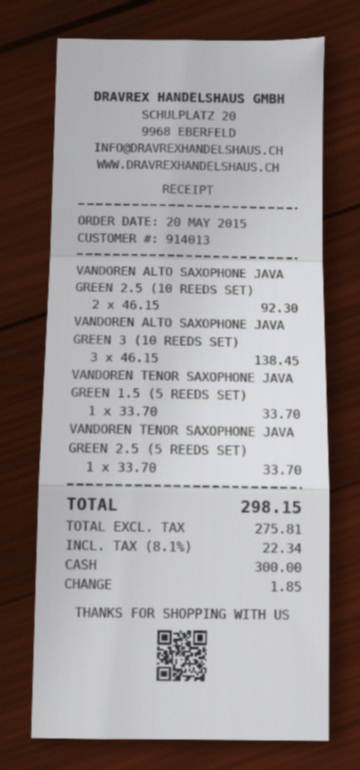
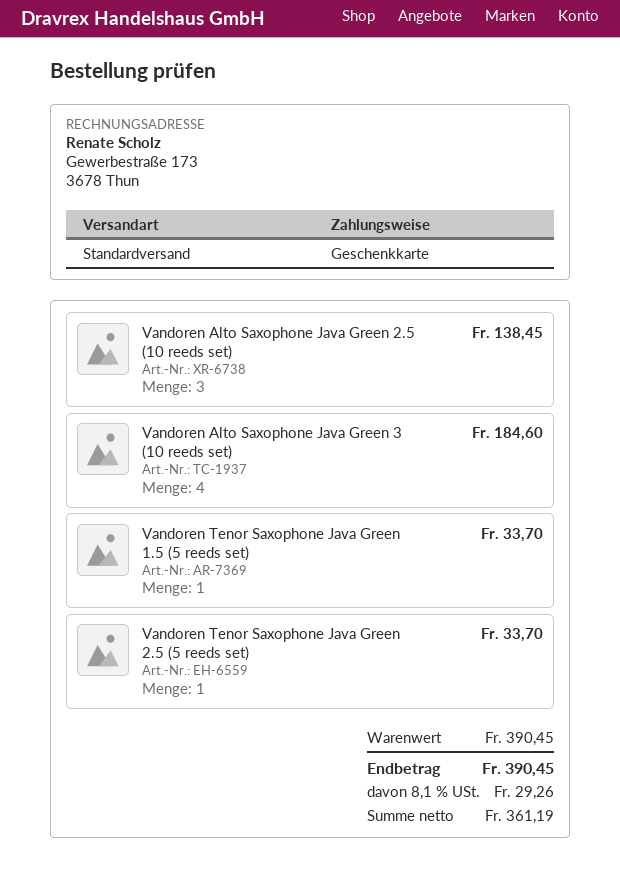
payment method: cash -> gift card
VANDOREN ALTO SAXOPHONE JAVA GREEN 2.5 (10 REEDS SET): 2 for 92.30 -> 3 for 138.45
VANDOREN ALTO SAXOPHONE JAVA GREEN 3 (10 REEDS SET): 3 for 138.45 -> 4 for 184.60
net: 275.81 -> 361.19
tax: 8.1% = 22.34 -> 8.1% = 29.26
total: 298.15 -> 390.45

